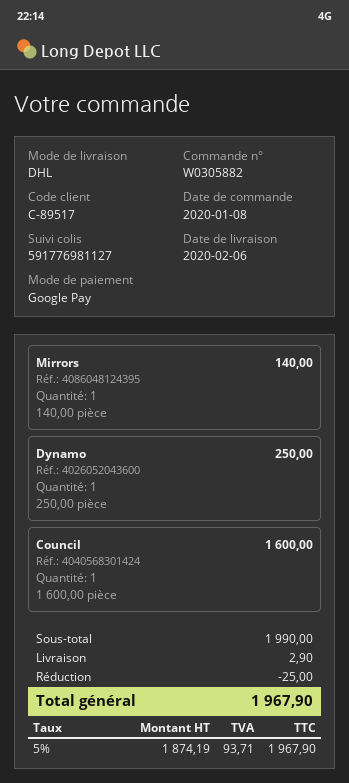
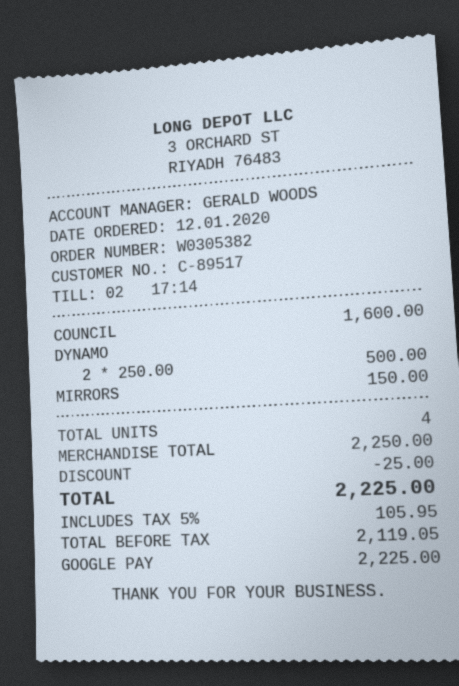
order number: W0305882 -> W0305382
order date: 2020-01-08 -> 2020-01-12
Mirrors: 1 x 140.00 = 140.00 -> 1 x 150.00 = 150.00
Dynamo: 1 x 250.00 = 250.00 -> 2 x 250.00 = 500.00
subtotal: 1990.00 -> 2250.00
shipping: 2.90 -> none
net: 1874.19 -> 2119.05
tax: 5% = 93.71 -> 5% = 105.95
total: 1967.90 -> 2225.00

